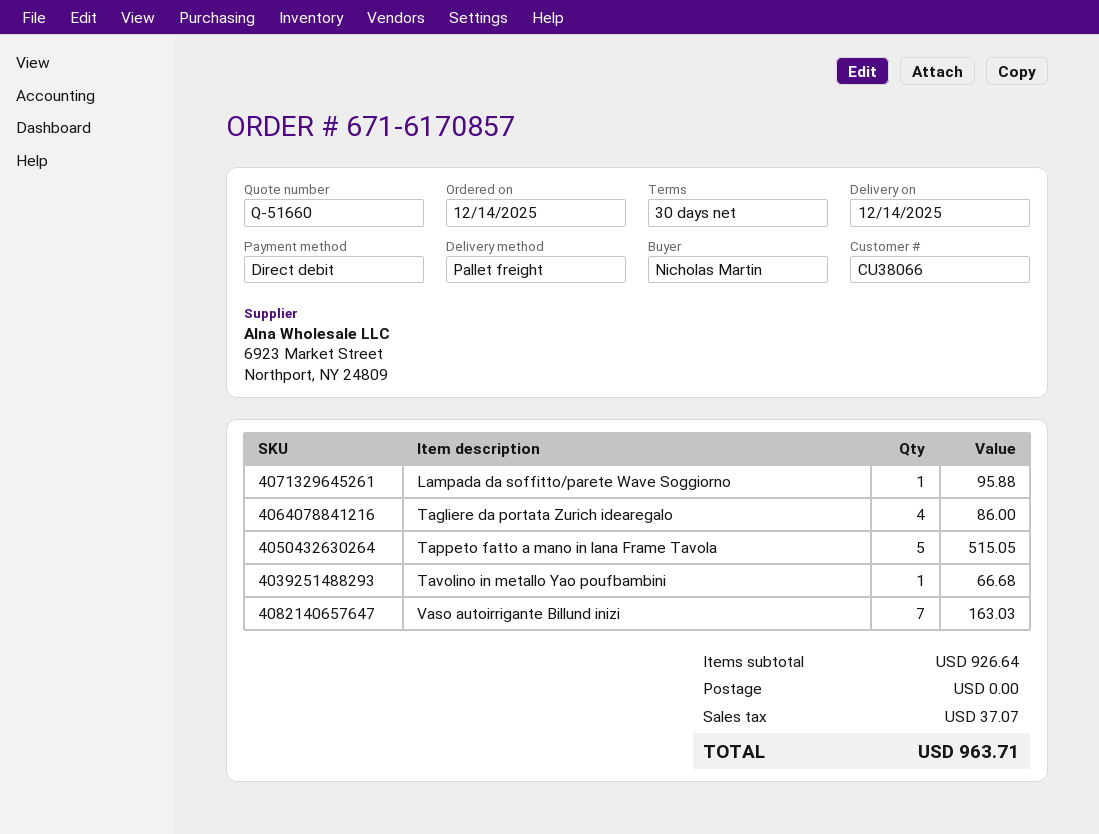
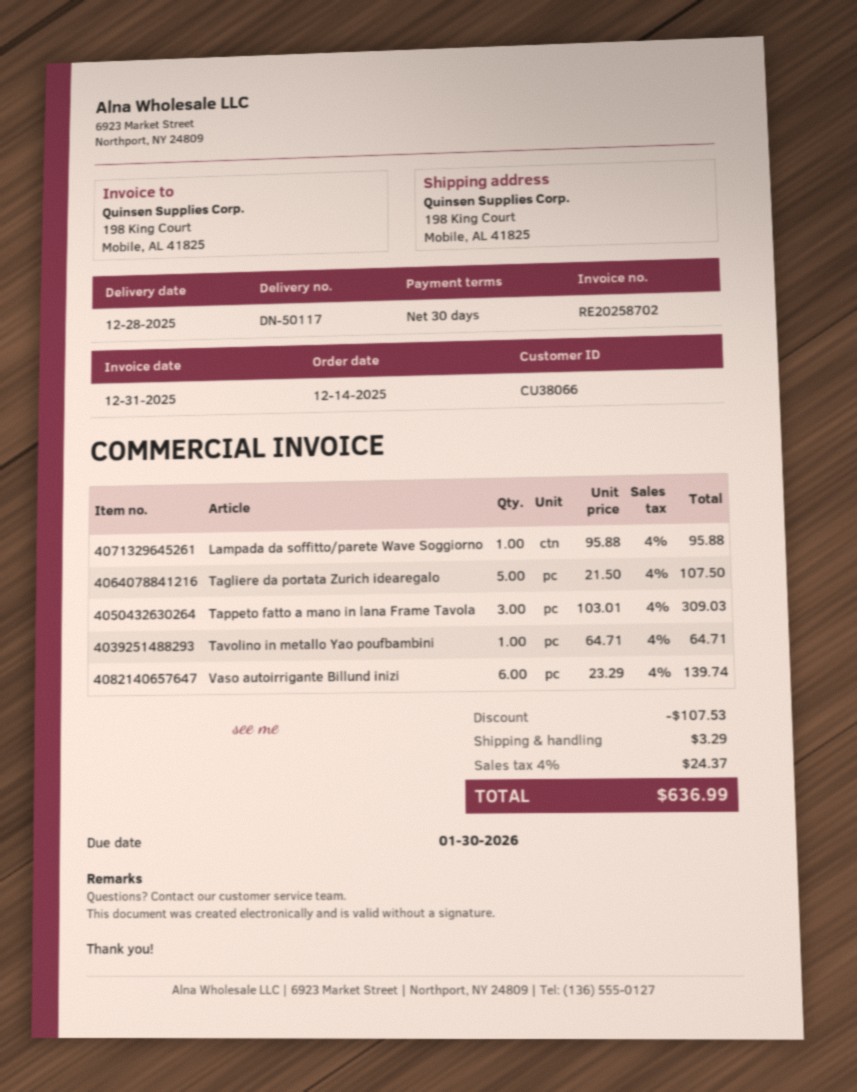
delivery date: 2025-12-14 -> 2025-12-28
Tagliere da portata Zurich idearegalo: 4 for 86.00 -> 5 for 107.50
Tappeto fatto a mano in lana Frame Tavola: 5 for 515.05 -> 3 for 309.03
Tavolino in metallo Yao poufbambini: 1 for 66.68 -> 1 for 64.71
Vaso autoirrigante Billund inizi: 7 for 163.03 -> 6 for 139.74
discount: none -> 107.53
shipping: 0.00 -> 3.29
tax: 37.07 -> 24.37
total: 963.71 -> 636.99

